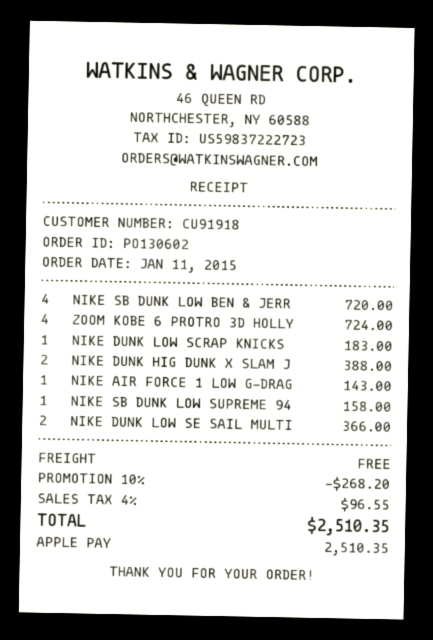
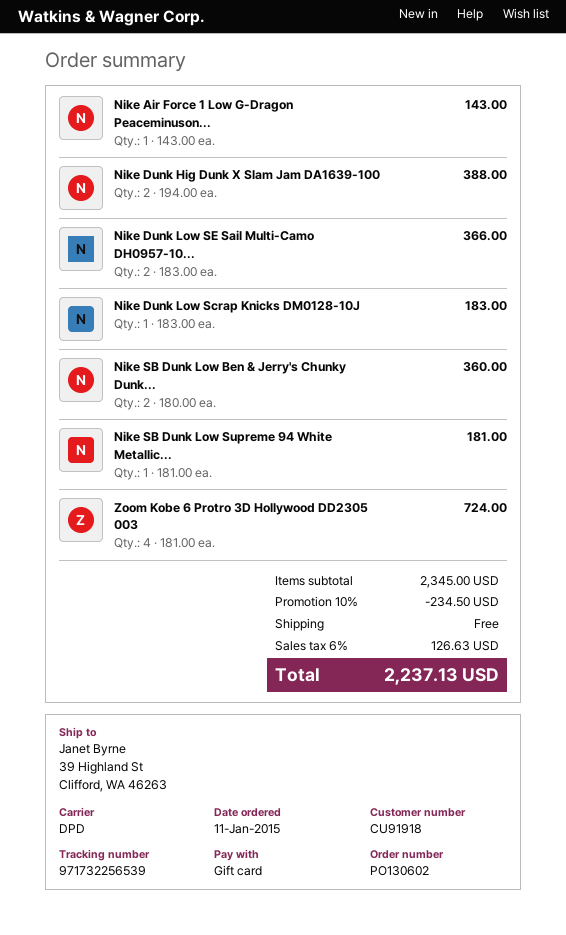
payment method: Apple Pay -> gift card
NIKE SB DUNK LOW BEN & JERR: 4 for 720.00 -> 2 for 360.00
NIKE SB DUNK LOW SUPREME 94: 1 for 158.00 -> 1 for 181.00
discount: 10% = 268.20 -> 10% = 234.50
tax: 4% = 96.55 -> 6% = 126.63
total: 2510.35 -> 2237.13

